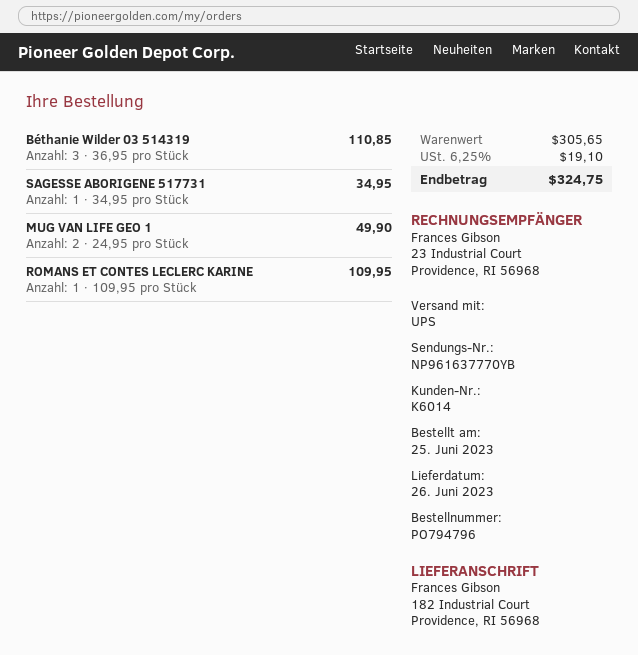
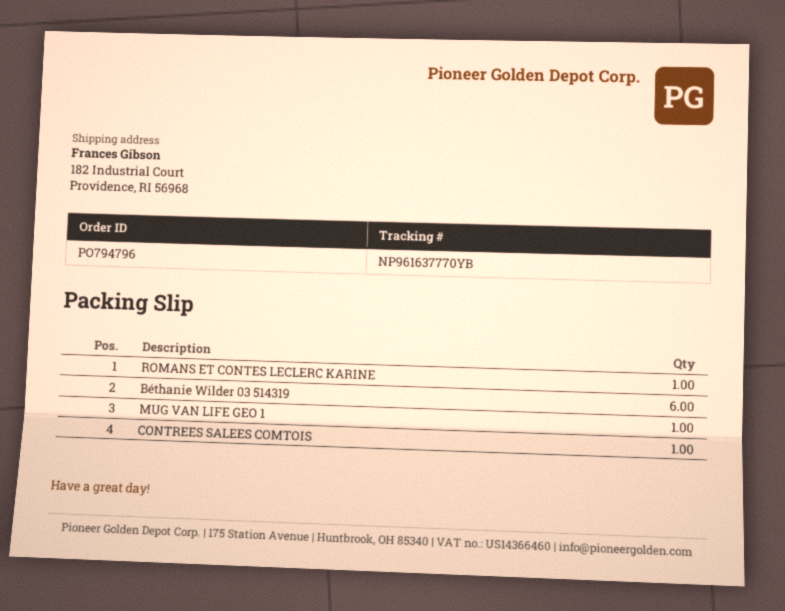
Béthanie Wilder 03 514319: 3 -> 6
SAGESSE ABORIGENE 517731: 1 -> none
MUG VAN LIFE GEO 1: 2 -> 1
CONTREES SALEES COMTOIS: none -> 1

